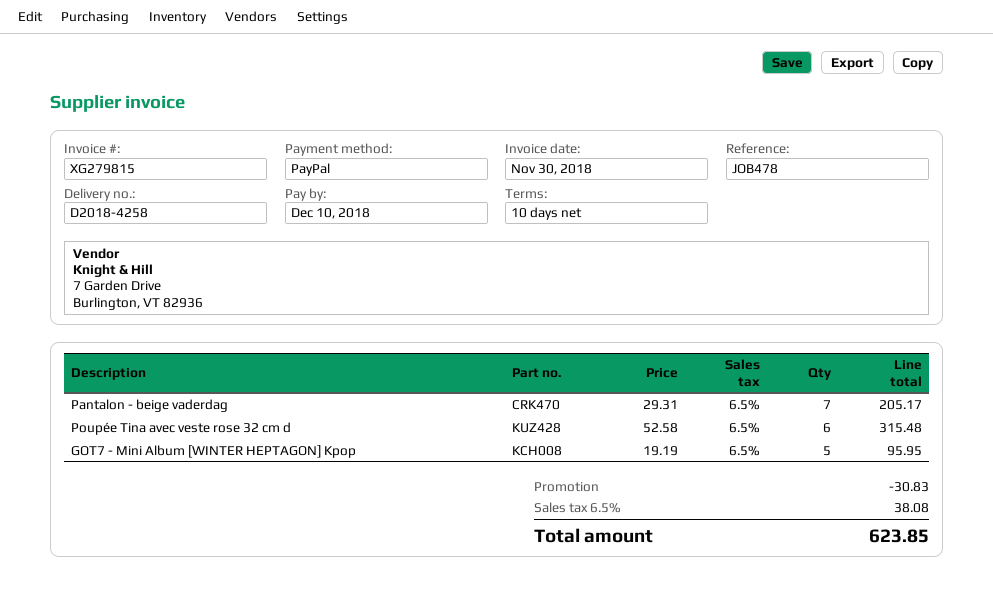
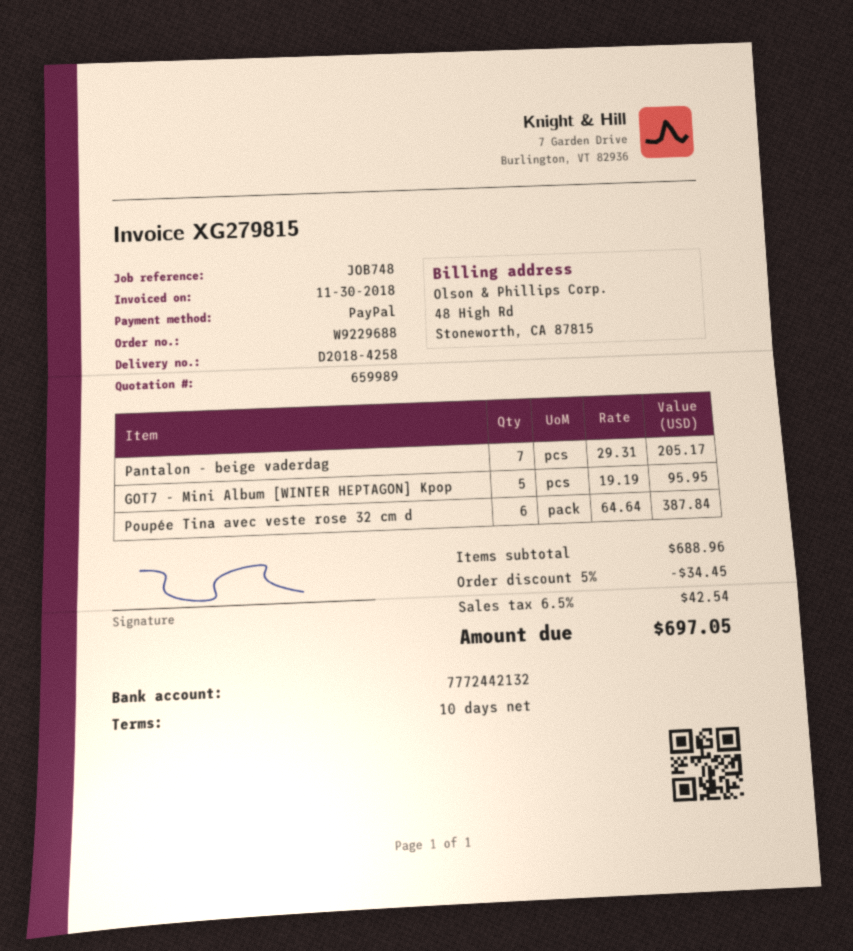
reference: JOB478 -> JOB748
Poupée Tina avec veste rose 32 cm d: 6 x 52.58 = 315.48 -> 6 x 64.64 = 387.84
discount: 30.83 -> 34.45
tax: 6.5% = 38.08 -> 6.5% = 42.54
total: 623.85 -> 697.05

